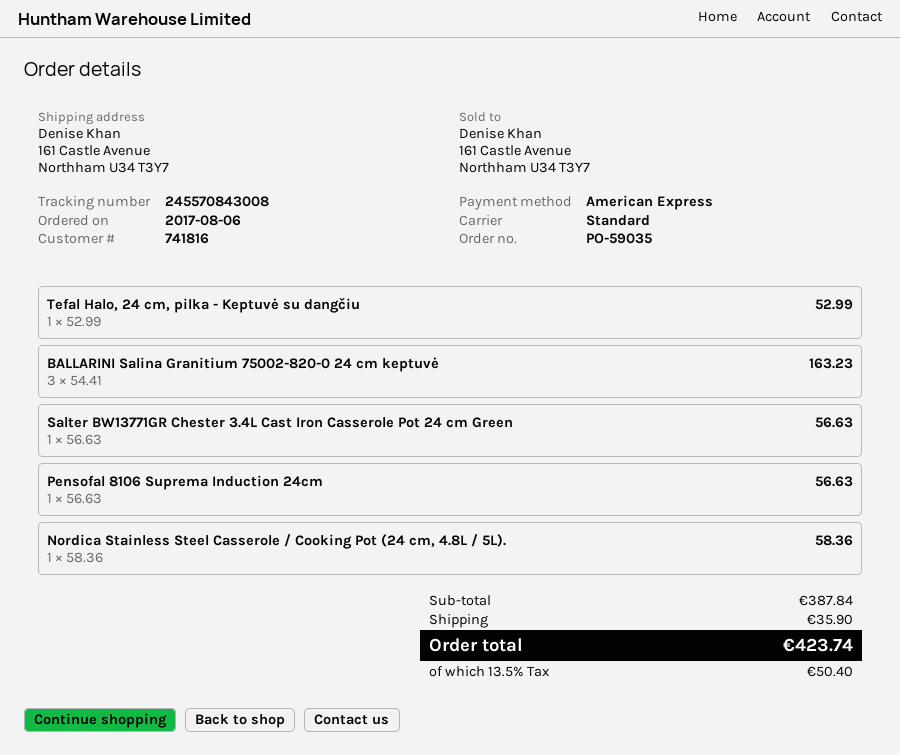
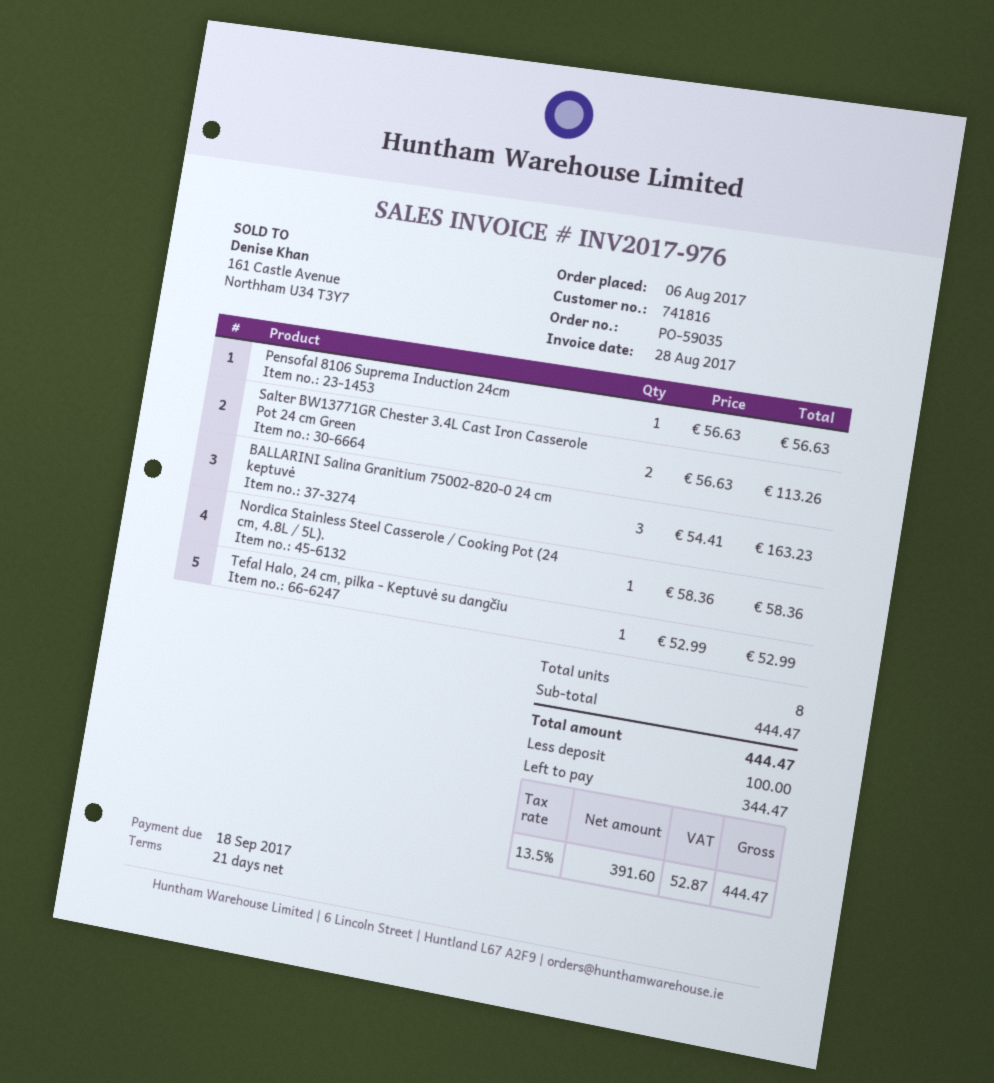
Salter BW13771GR Chester 3.4L Cast Iron Casserole Pot 24 cm Green: 1 x 56.63 = 56.63 -> 2 x 56.63 = 113.26
subtotal: 387.84 -> 444.47
shipping: 35.90 -> none
tax: 13.5% = 50.40 -> 13.5% = 52.87
total: 423.74 -> 444.47

